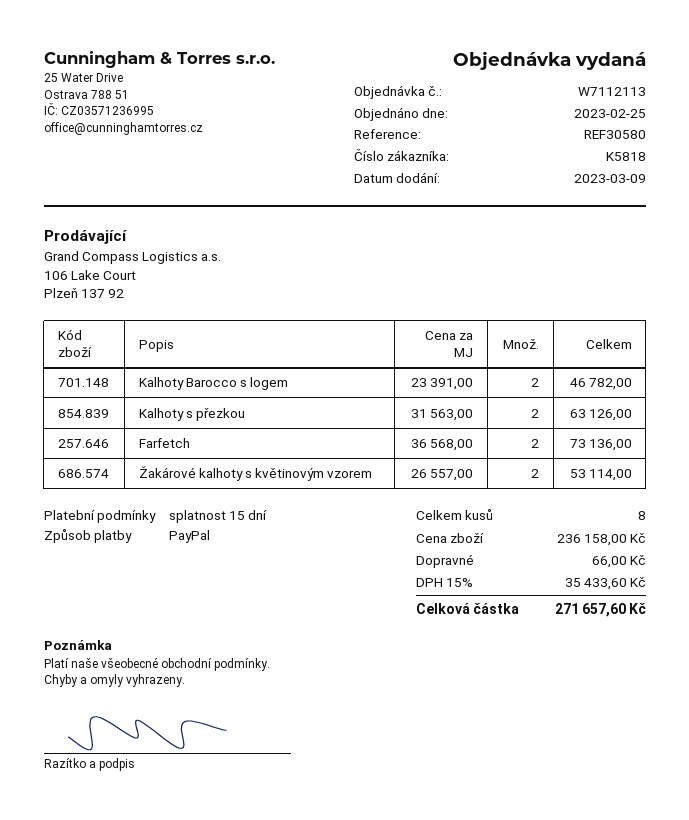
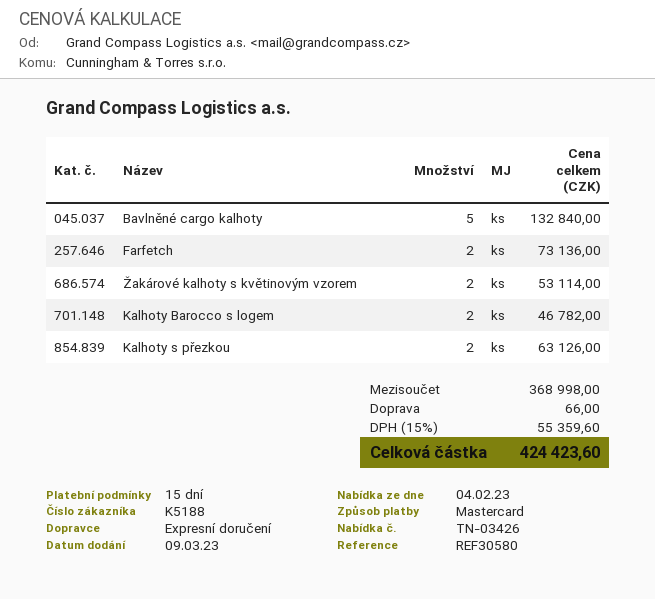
customer number: K5818 -> K5188
payment method: PayPal -> Mastercard
Bavlněné cargo kalhoty: none -> 5 for 132840.00
subtotal: 236158.00 -> 368998.00
tax: 15% = 35433.60 -> 15% = 55359.60
total: 271657.60 -> 424423.60

